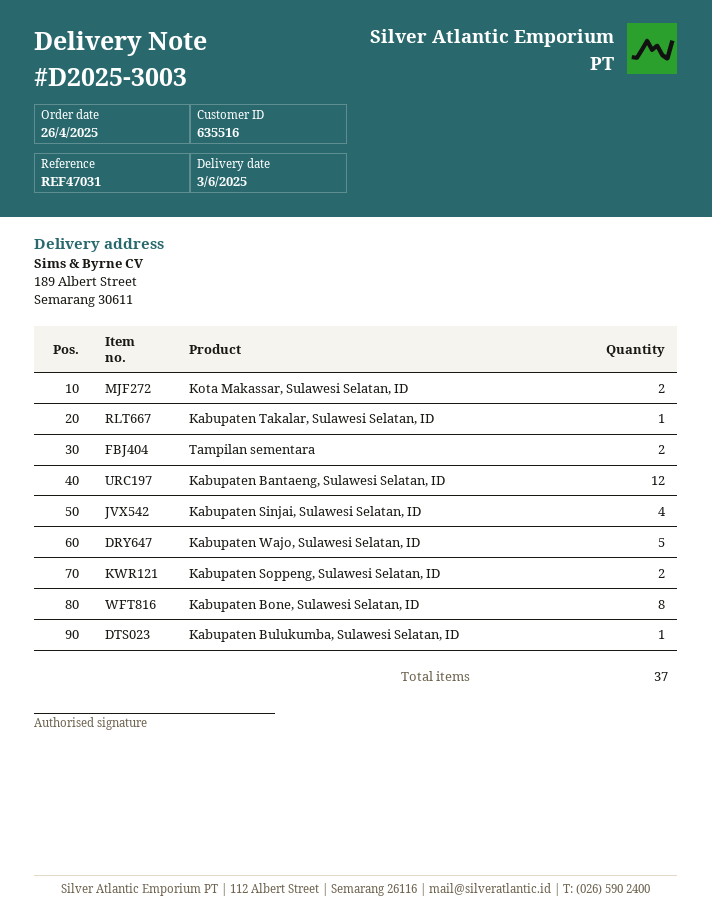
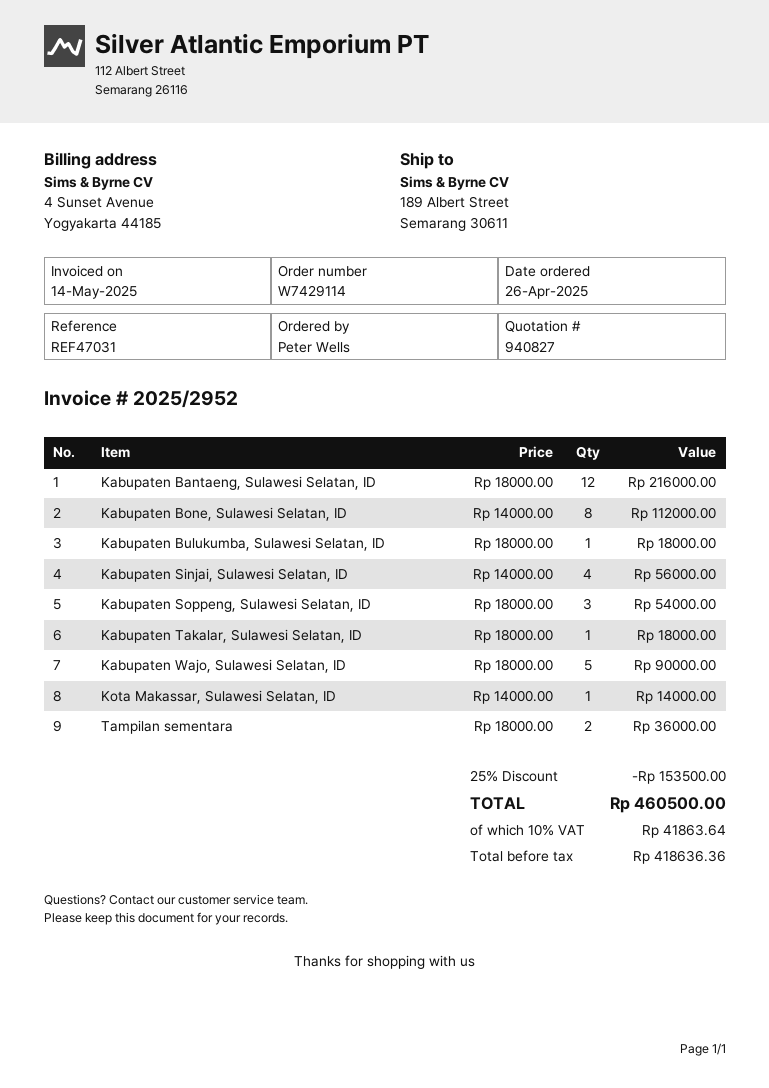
Kota Makassar, Sulawesi Selatan, ID: 2 -> 1
Kabupaten Soppeng, Sulawesi Selatan, ID: 2 -> 3

